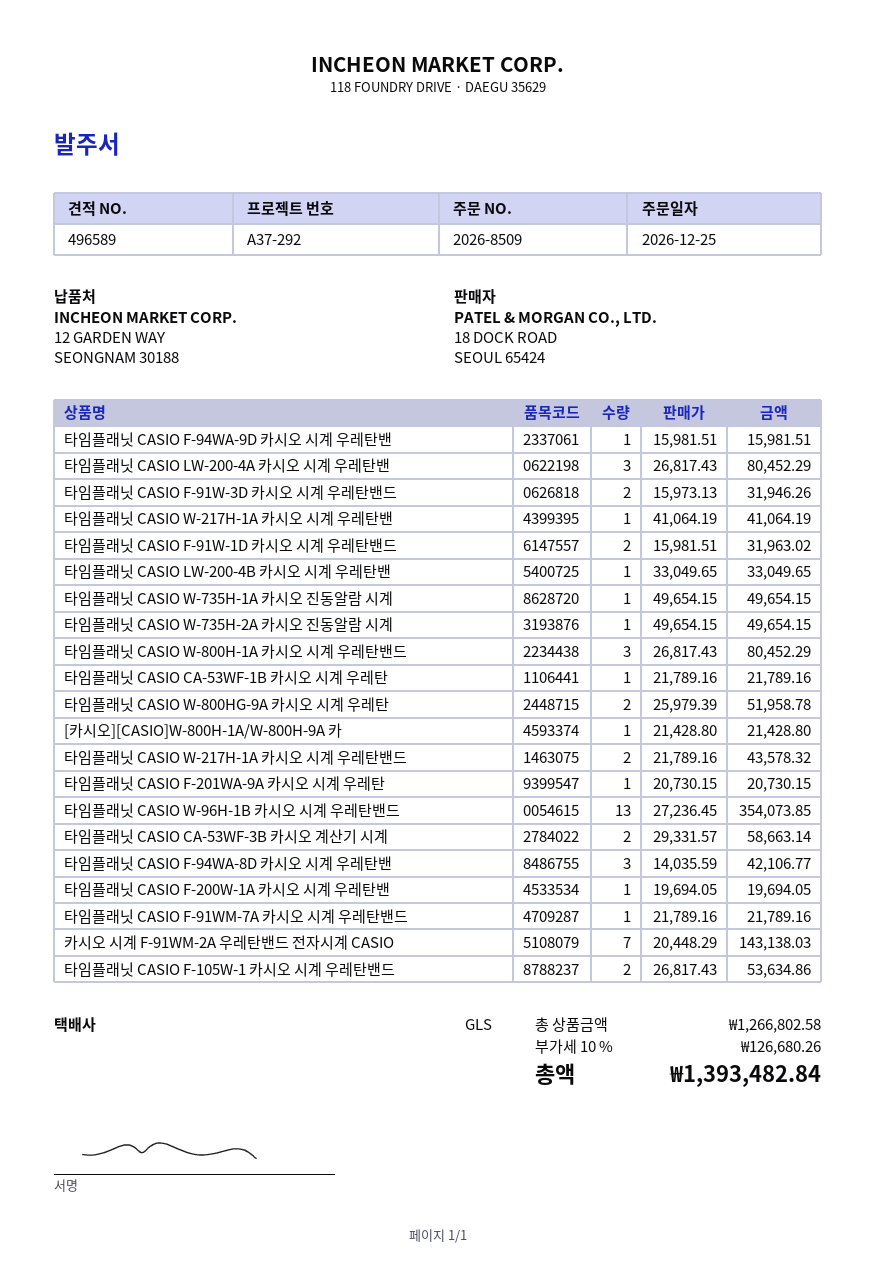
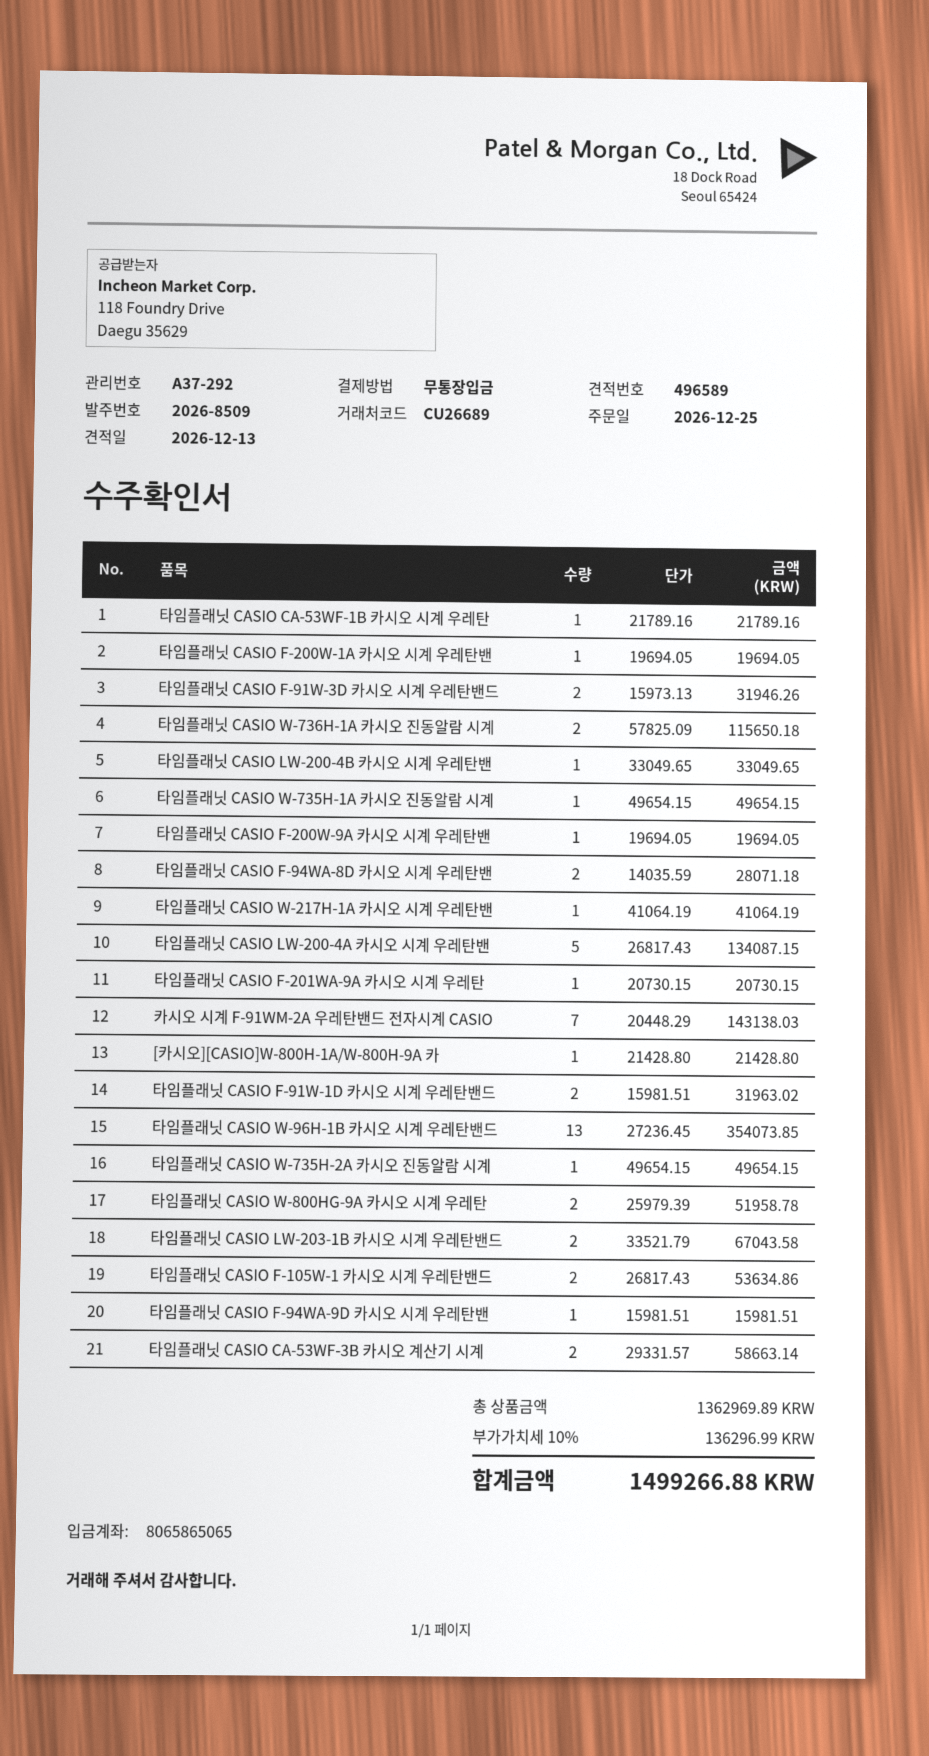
타임플래닛 CASIO LW-200-4A 카시오 시계 우레탄밴: 3 x 26817.43 = 80452.29 -> 5 x 26817.43 = 134087.15
타임플래닛 CASIO W-800H-1A 카시오 시계 우레탄밴드: 3 x 26817.43 = 80452.29 -> none
타임플래닛 CASIO W-217H-1A 카시오 시계 우레탄밴드: 2 x 21789.16 = 43578.32 -> none
타임플래닛 CASIO F-94WA-8D 카시오 시계 우레탄밴: 3 x 14035.59 = 42106.77 -> 2 x 14035.59 = 28071.18
타임플래닛 CASIO F-91WM-7A 카시오 시계 우레탄밴드: 1 x 21789.16 = 21789.16 -> none
타임플래닛 CASIO W-736H-1A 카시오 진동알람 시계: none -> 2 x 57825.09 = 115650.18
타임플래닛 CASIO F-200W-9A 카시오 시계 우레탄밴: none -> 1 x 19694.05 = 19694.05
타임플래닛 CASIO LW-203-1B 카시오 시계 우레탄밴드: none -> 2 x 33521.79 = 67043.58
subtotal: 1266802.58 -> 1362969.89
tax: 10% = 126680.26 -> 10% = 136296.99
total: 1393482.84 -> 1499266.88

